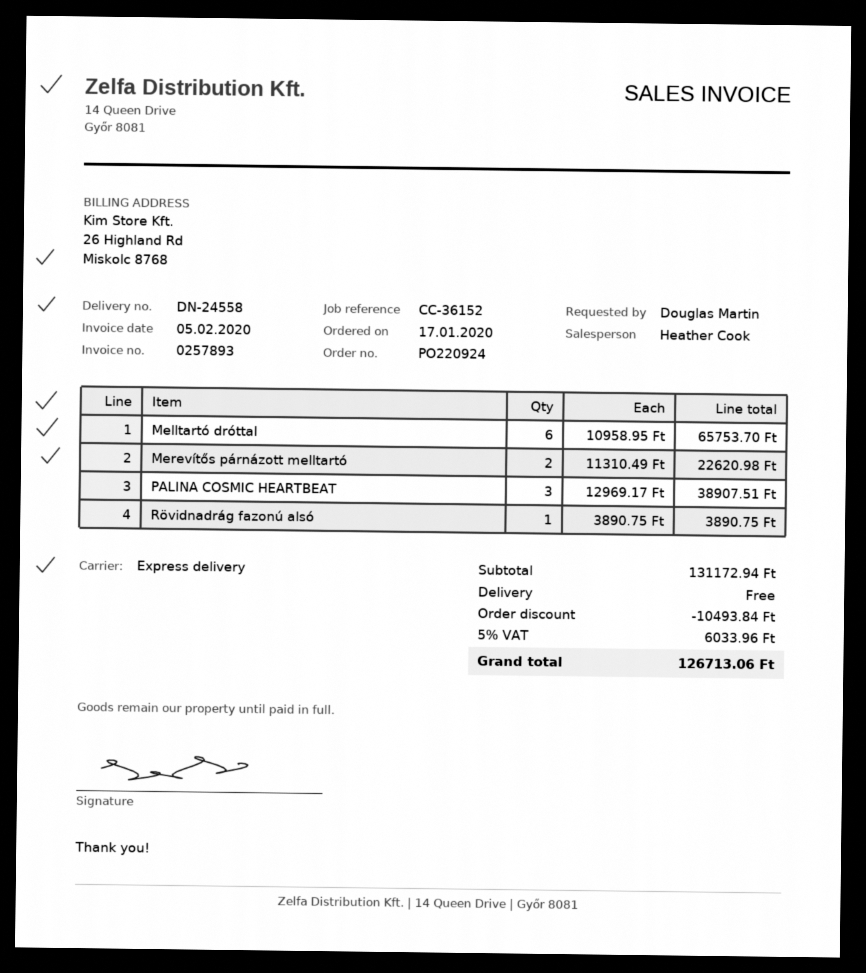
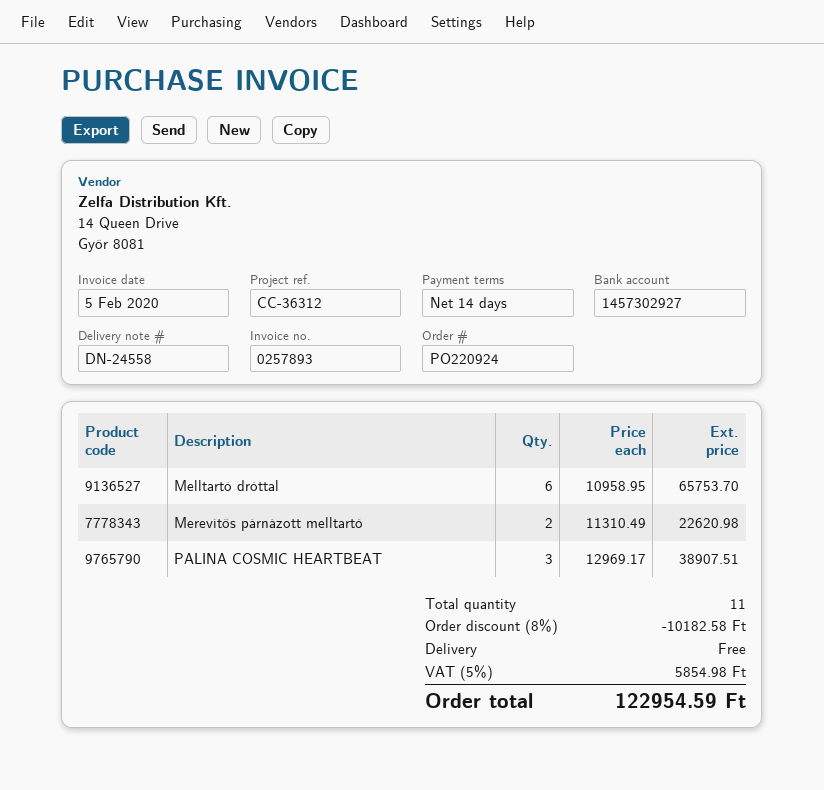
reference: CC-36152 -> CC-36312
Rövidnadrág fazonú alsó: 1 x 3890.75 = 3890.75 -> none
discount: 10493.84 -> 10182.58
tax: 5% = 6033.96 -> 5% = 5854.98
total: 126713.06 -> 122954.59

